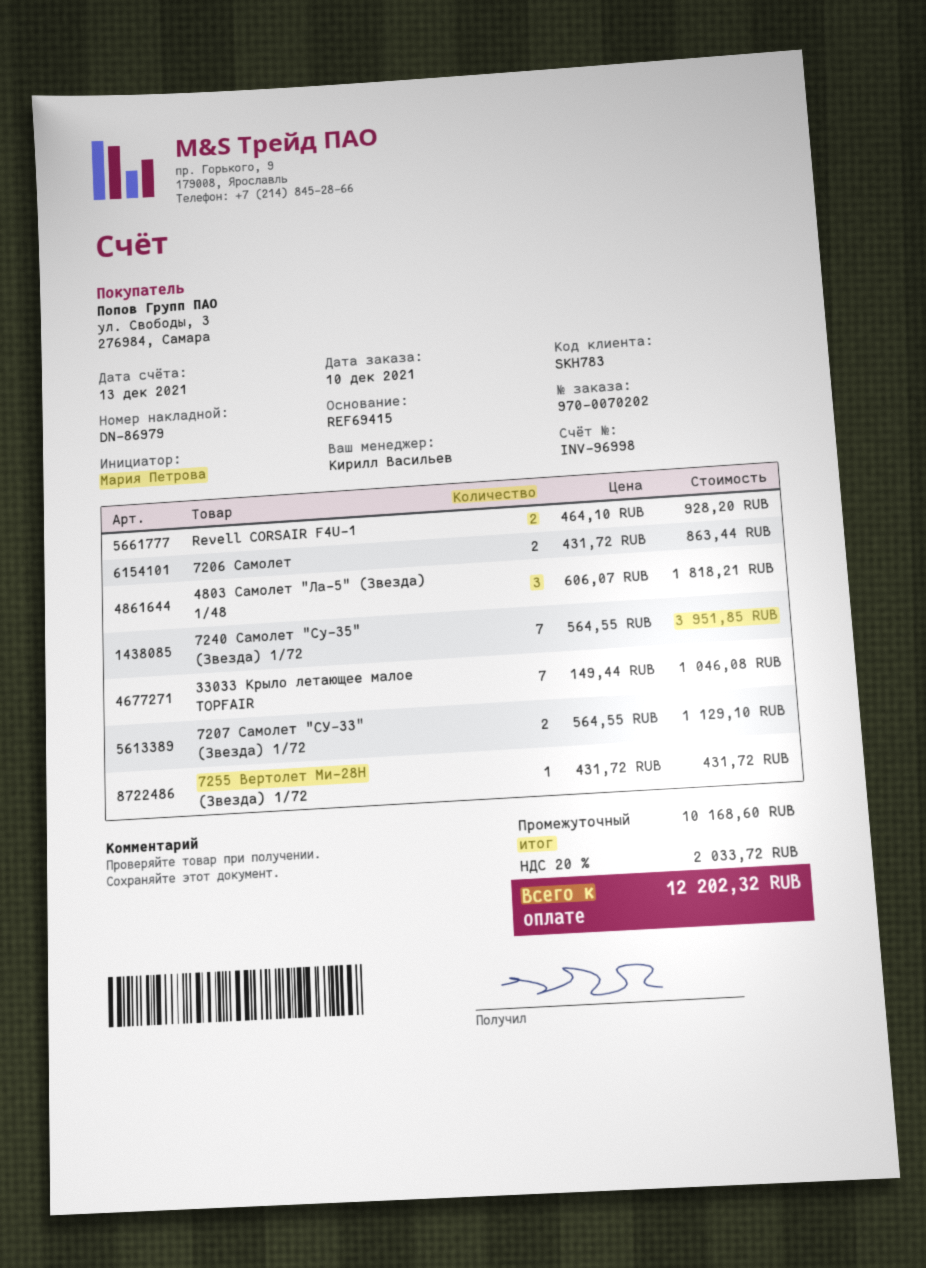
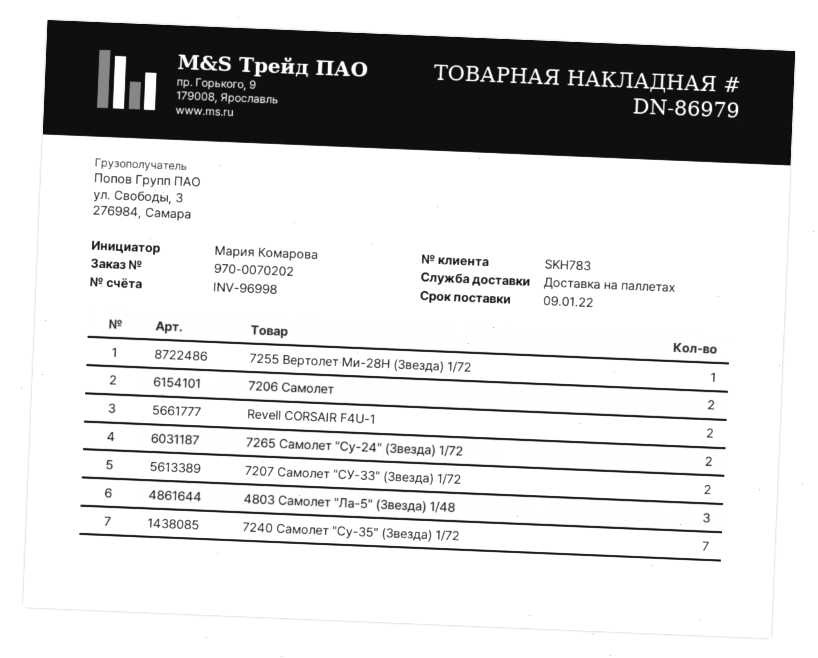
ordered by: Мария Петрова -> Мария Комарова
33033 Крыло летающее малое TOPFAIR: 7 -> none
7265 Самолет "Су-24" (Звезда) 1/72: none -> 2

